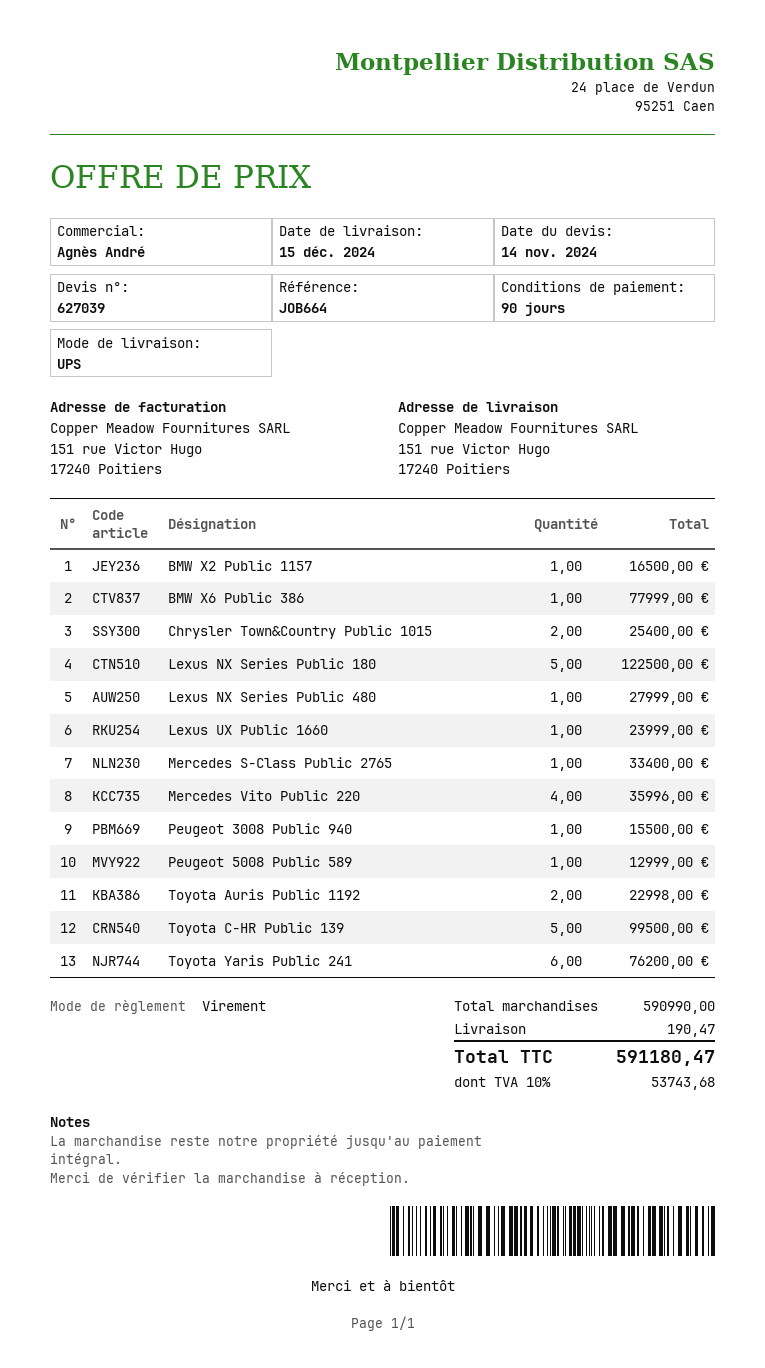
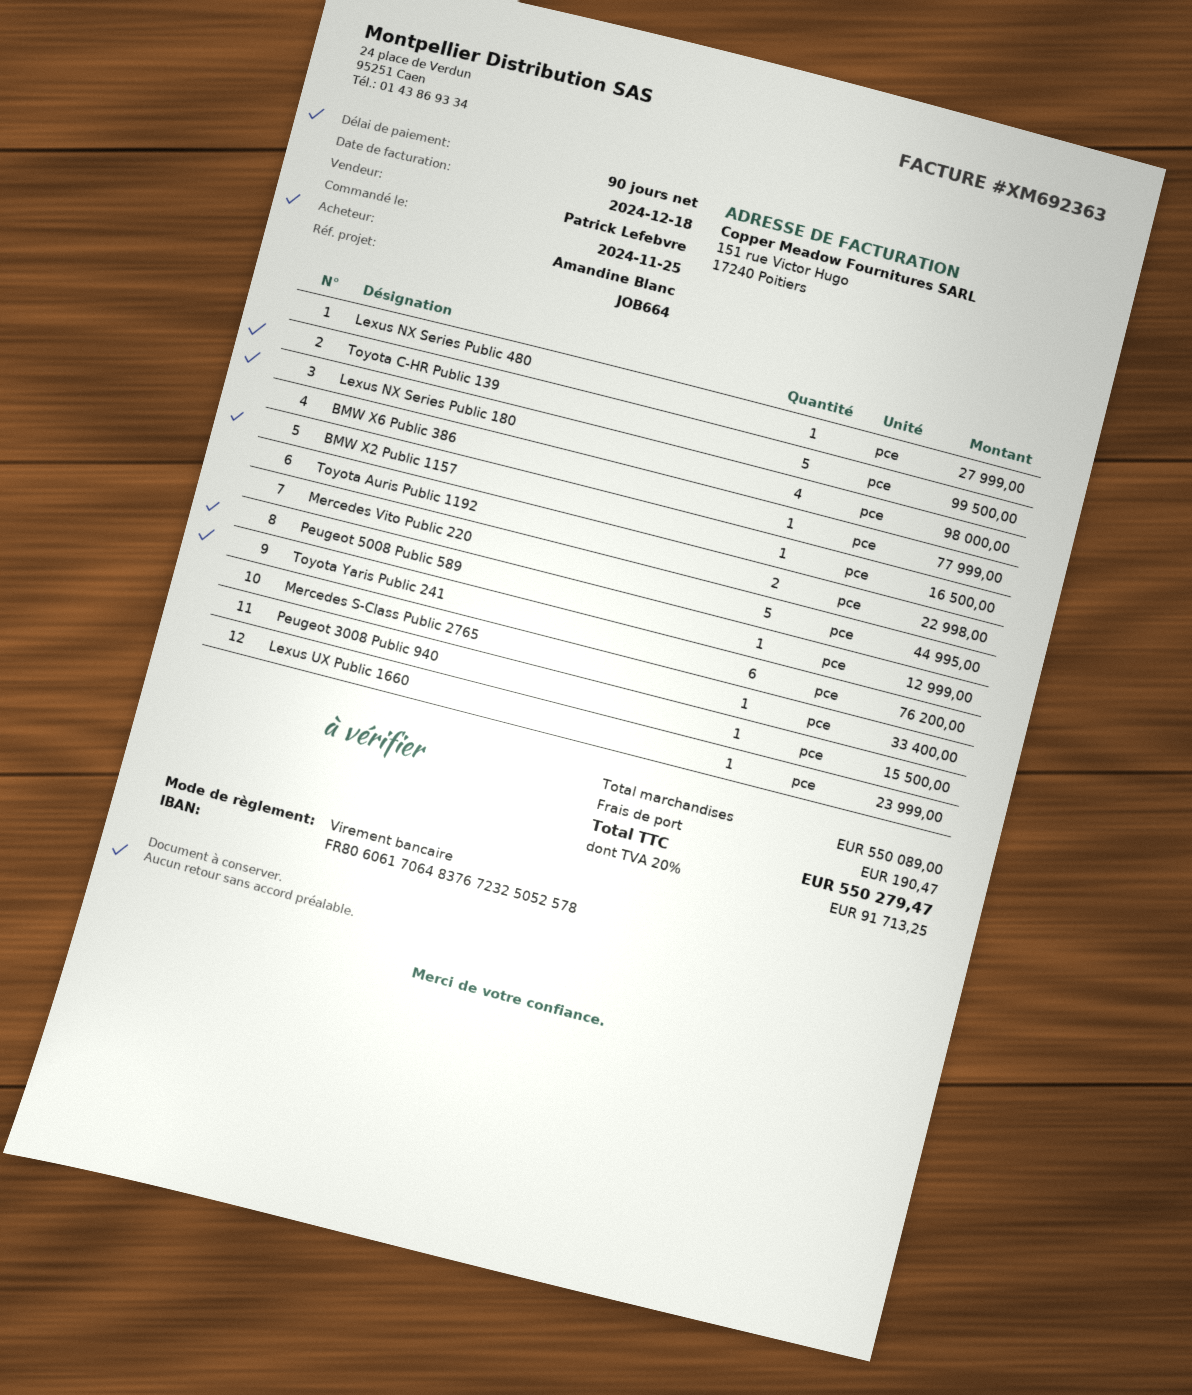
sales rep: Agnès André -> Patrick Lefebvre
Chrysler Town&Country Public 1015: 2 for 25400.00 -> none
Lexus NX Series Public 180: 5 for 122500.00 -> 4 for 98000.00
Mercedes Vito Public 220: 4 for 35996.00 -> 5 for 44995.00
subtotal: 590990.00 -> 550089.00
tax: 10% = 53743.68 -> 20% = 91713.25
total: 591180.47 -> 550279.47

